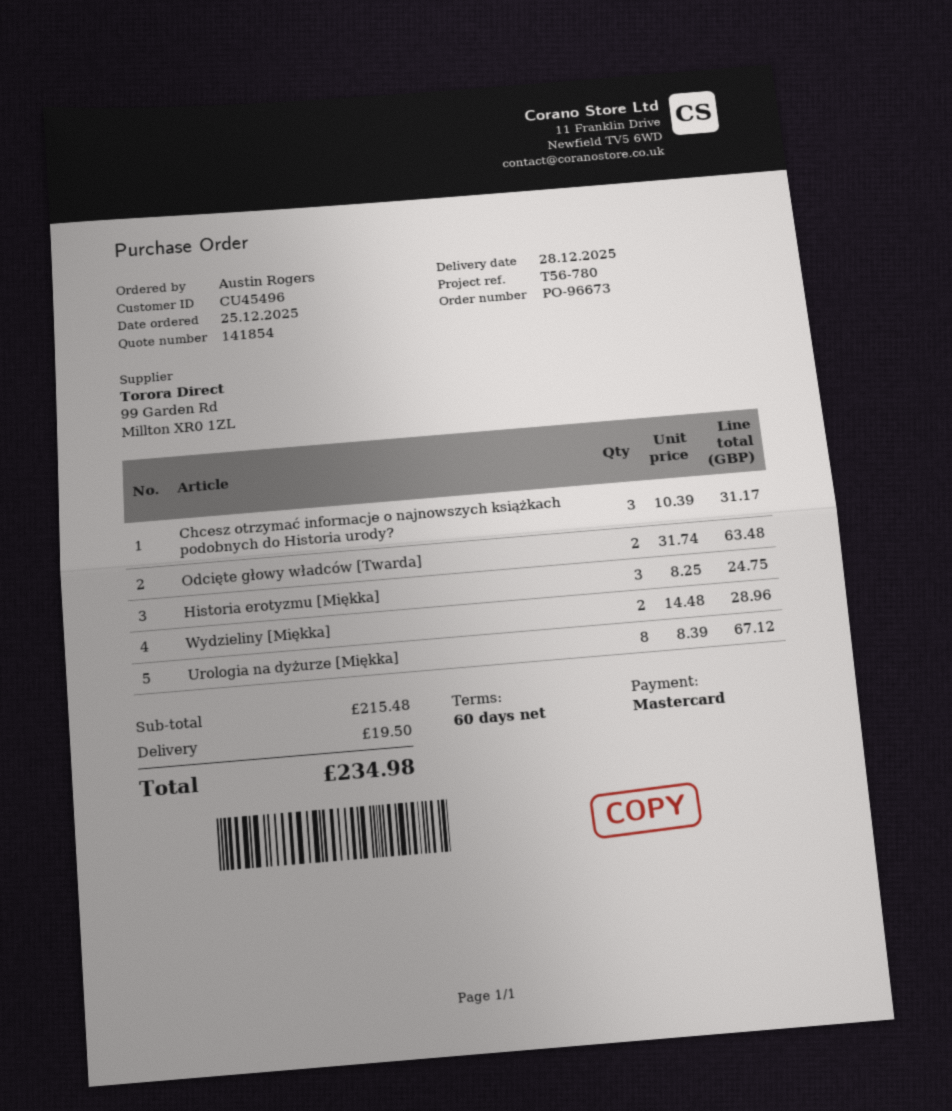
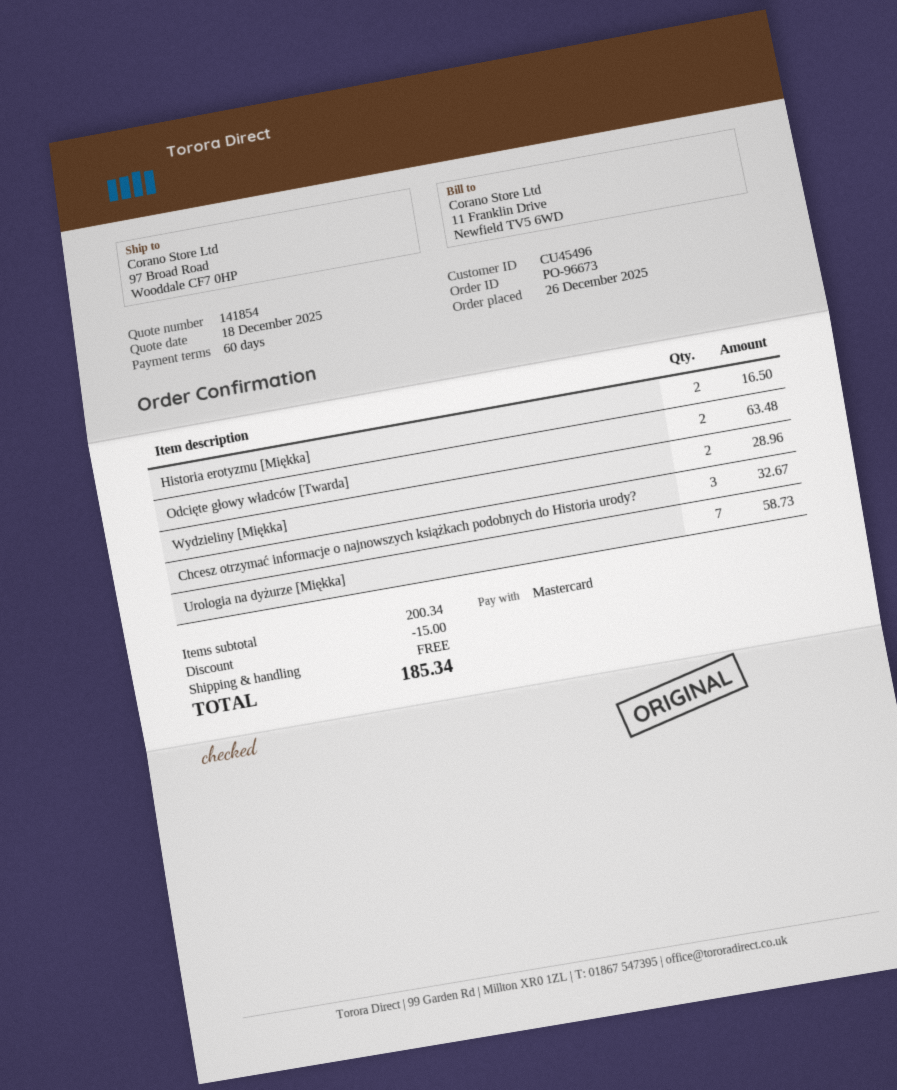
order date: 2025-12-25 -> 2025-12-26
Chcesz otrzymać informacje o najnowszych książkach podobnych do Historia urody?: 3 for 31.17 -> 3 for 32.67
Historia erotyzmu [Miękka]: 3 for 24.75 -> 2 for 16.50
Urologia na dyżurze [Miękka]: 8 for 67.12 -> 7 for 58.73
subtotal: 215.48 -> 200.34
discount: none -> 15.00
shipping: 19.50 -> 0.00
total: 234.98 -> 185.34

